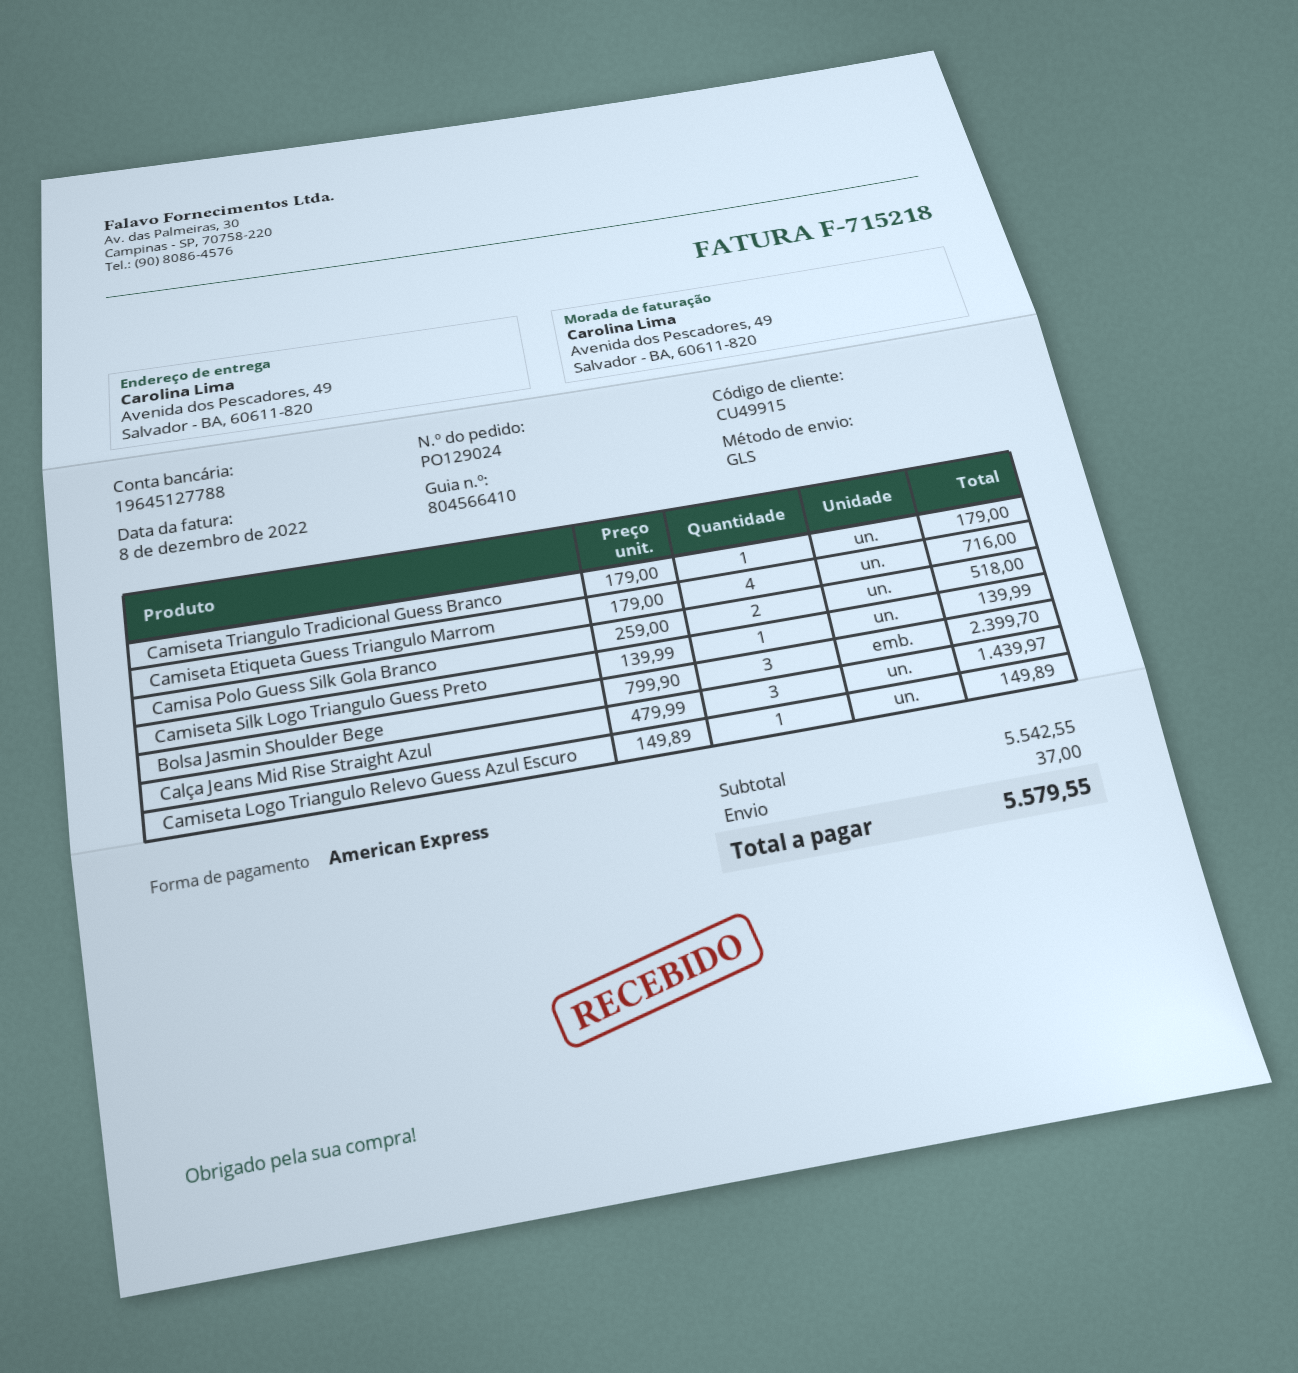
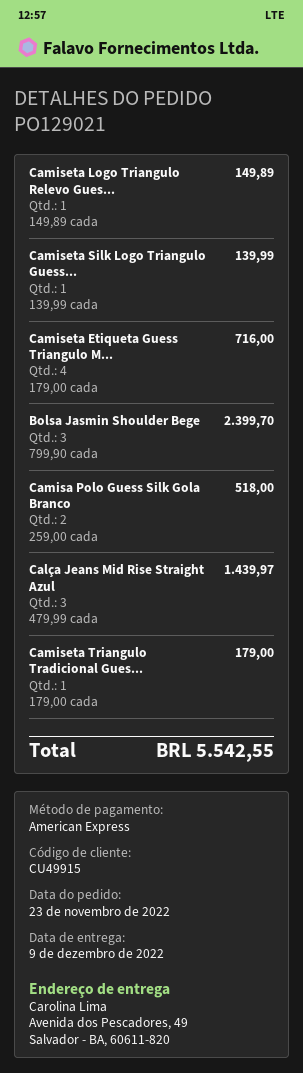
order number: PO129024 -> PO129021
shipping: 37.00 -> none
total: 5579.55 -> 5542.55

